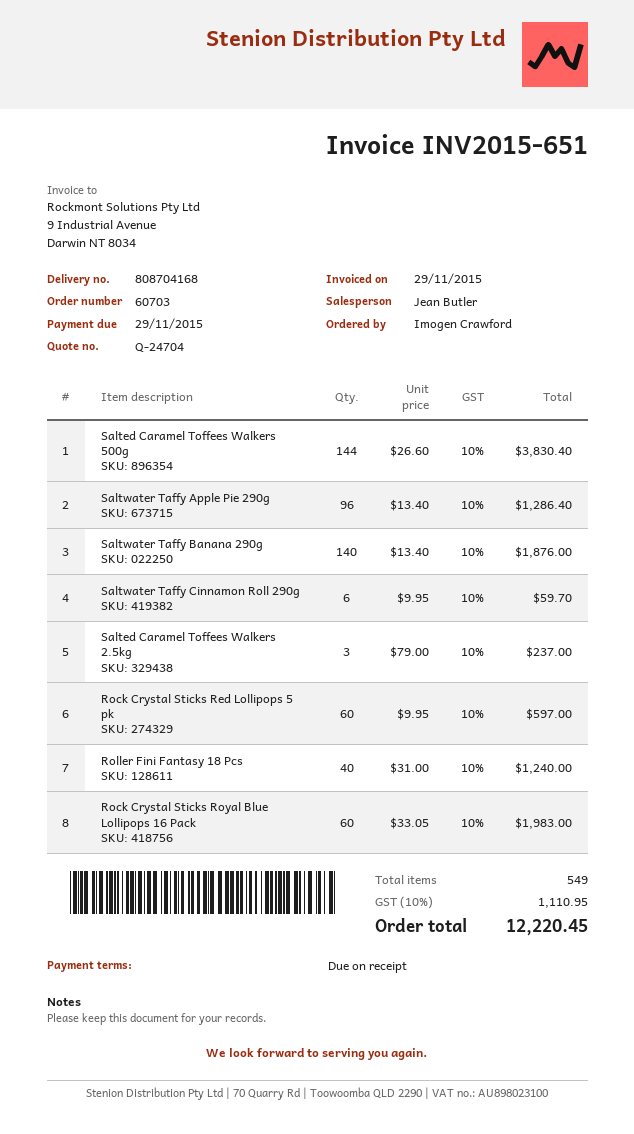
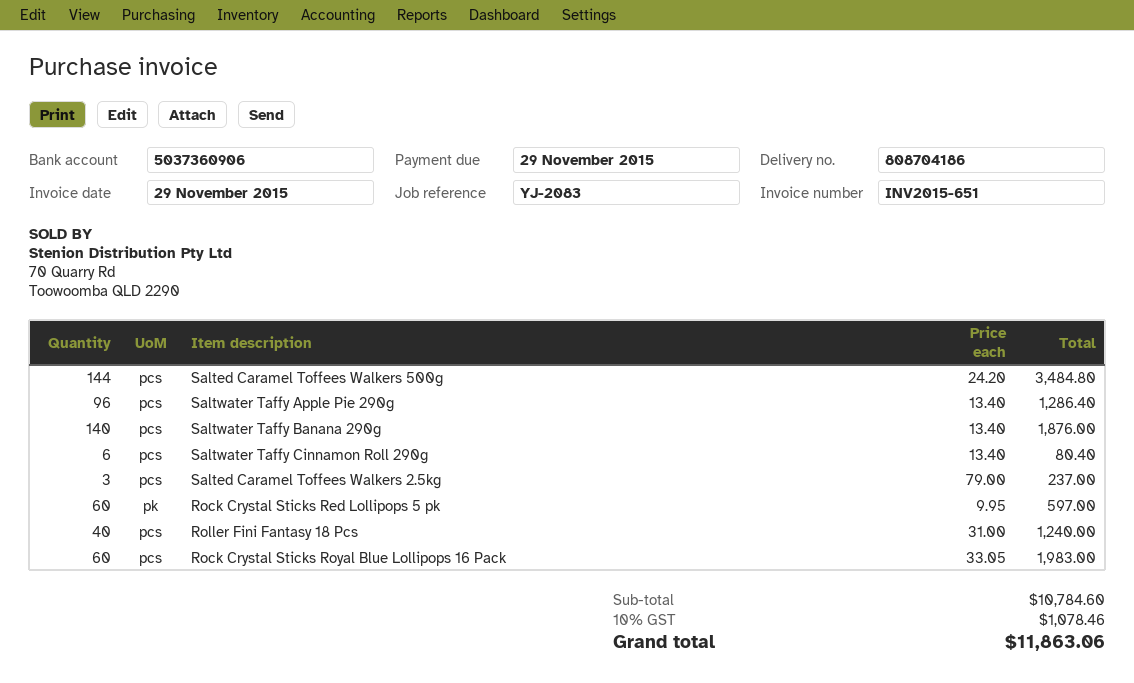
delivery note number: 808704168 -> 808704186
Salted Caramel Toffees Walkers 500g: 144 x 26.60 = 3830.40 -> 144 x 24.20 = 3484.80
Saltwater Taffy Cinnamon Roll 290g: 6 x 9.95 = 59.70 -> 6 x 13.40 = 80.40
tax: 10% = 1110.95 -> 10% = 1078.46
total: 12220.45 -> 11863.06

